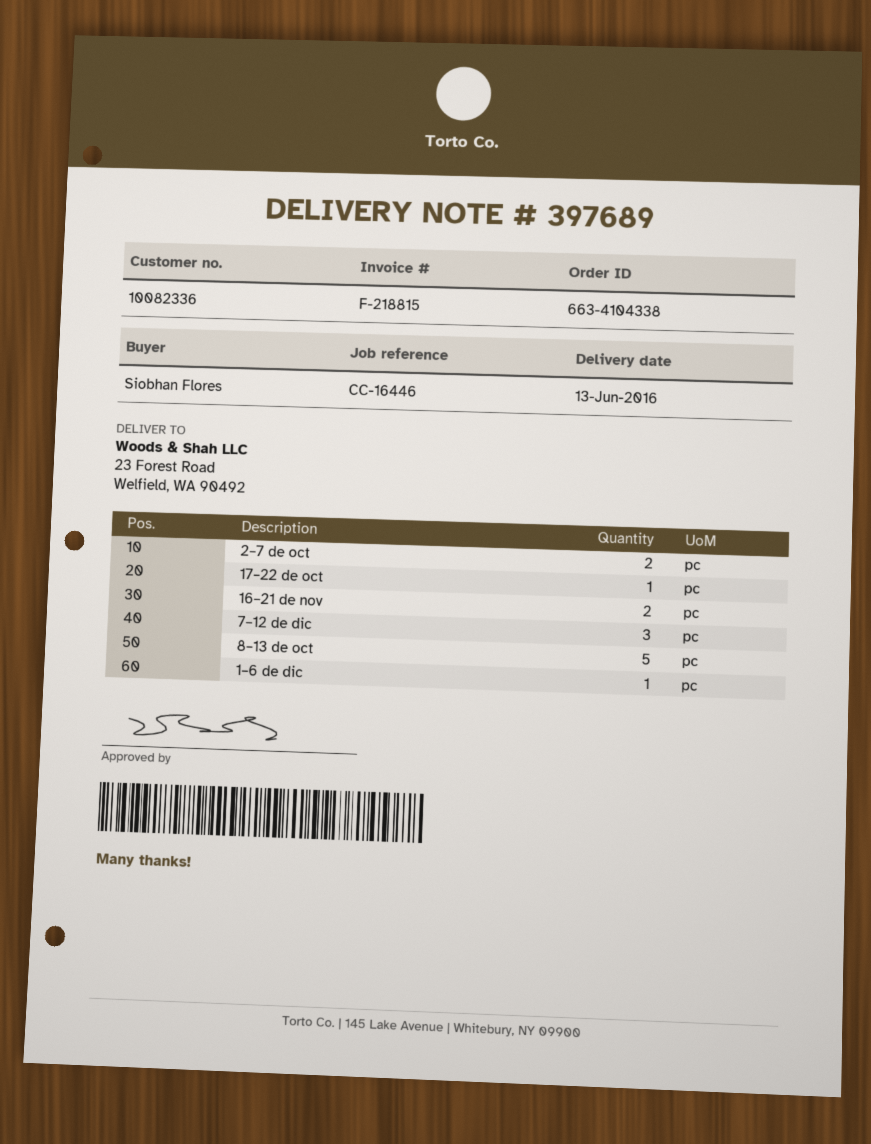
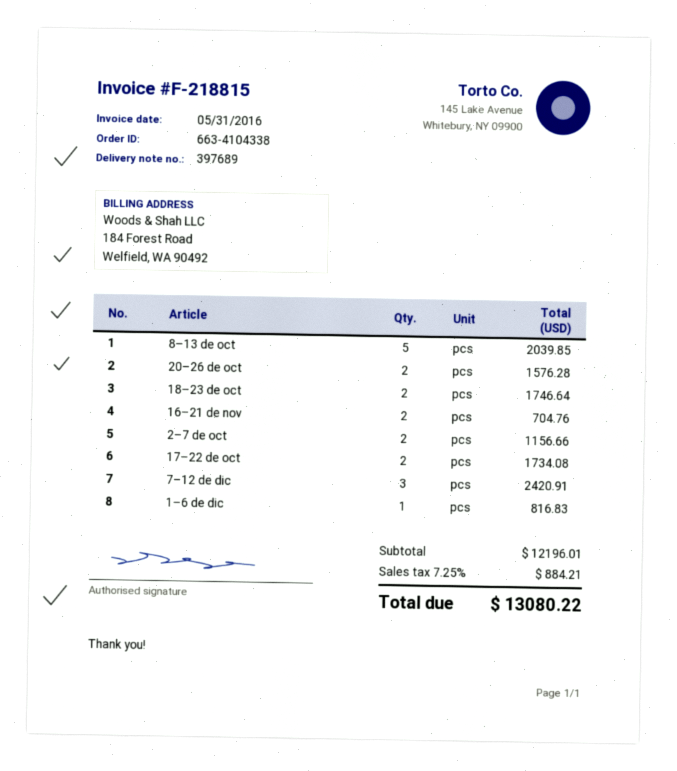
17–22 de oct: 1 -> 2
20–26 de oct: none -> 2
18–23 de oct: none -> 2

